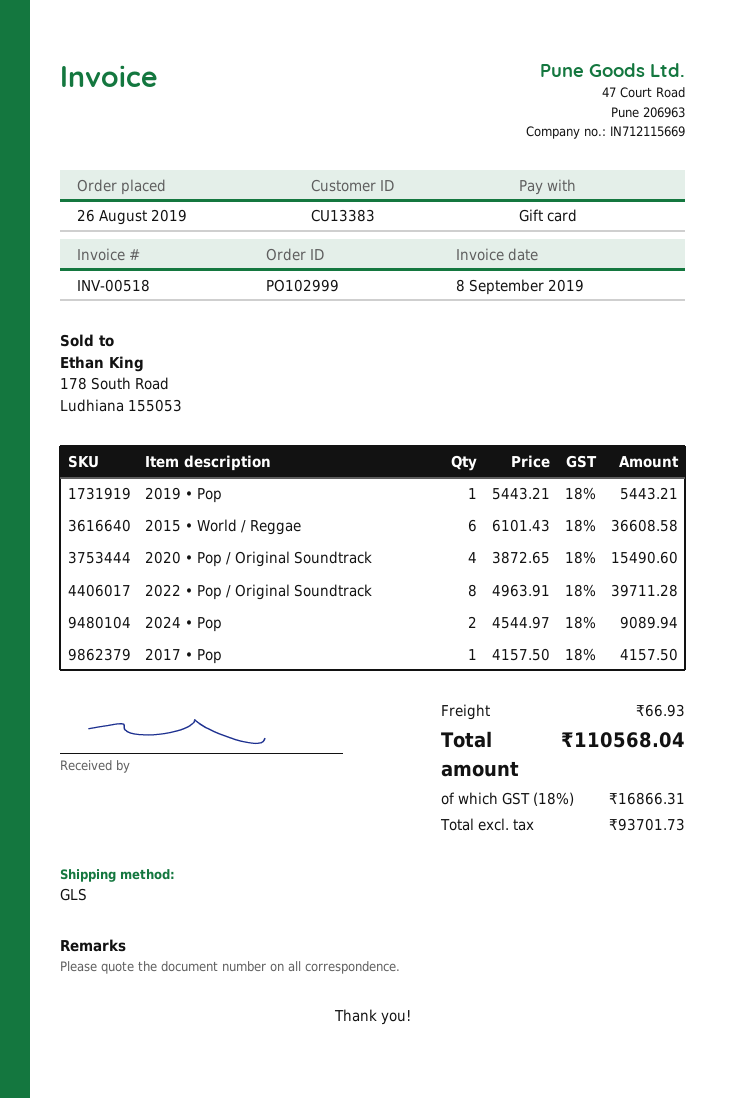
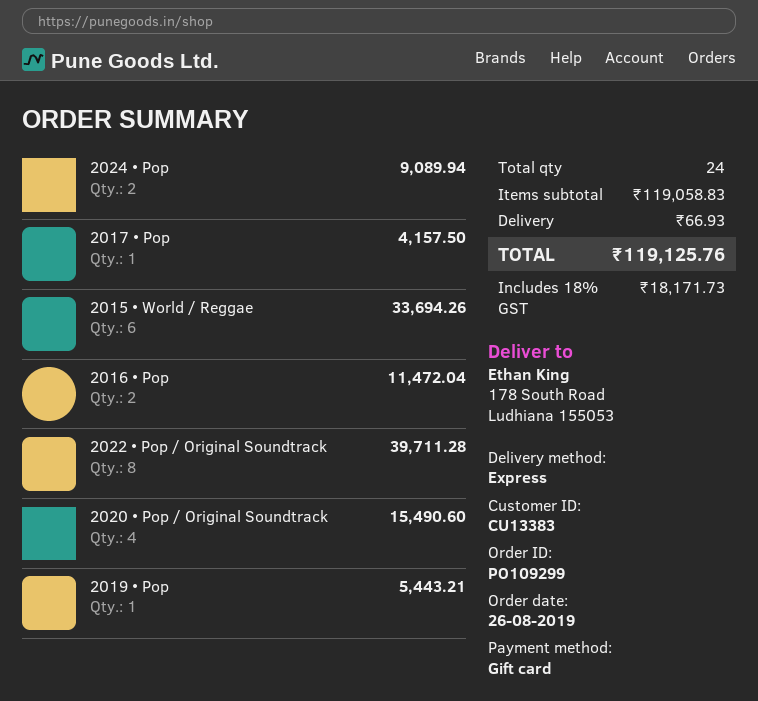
order number: PO102999 -> PO109299
shipping method: GLS -> express
2015 • World / Reggae: 6 for 36608.58 -> 6 for 33694.26
2016 • Pop: none -> 2 for 11472.04
tax: 18% = 16866.31 -> 18% = 18171.73
total: 110568.04 -> 119125.76

